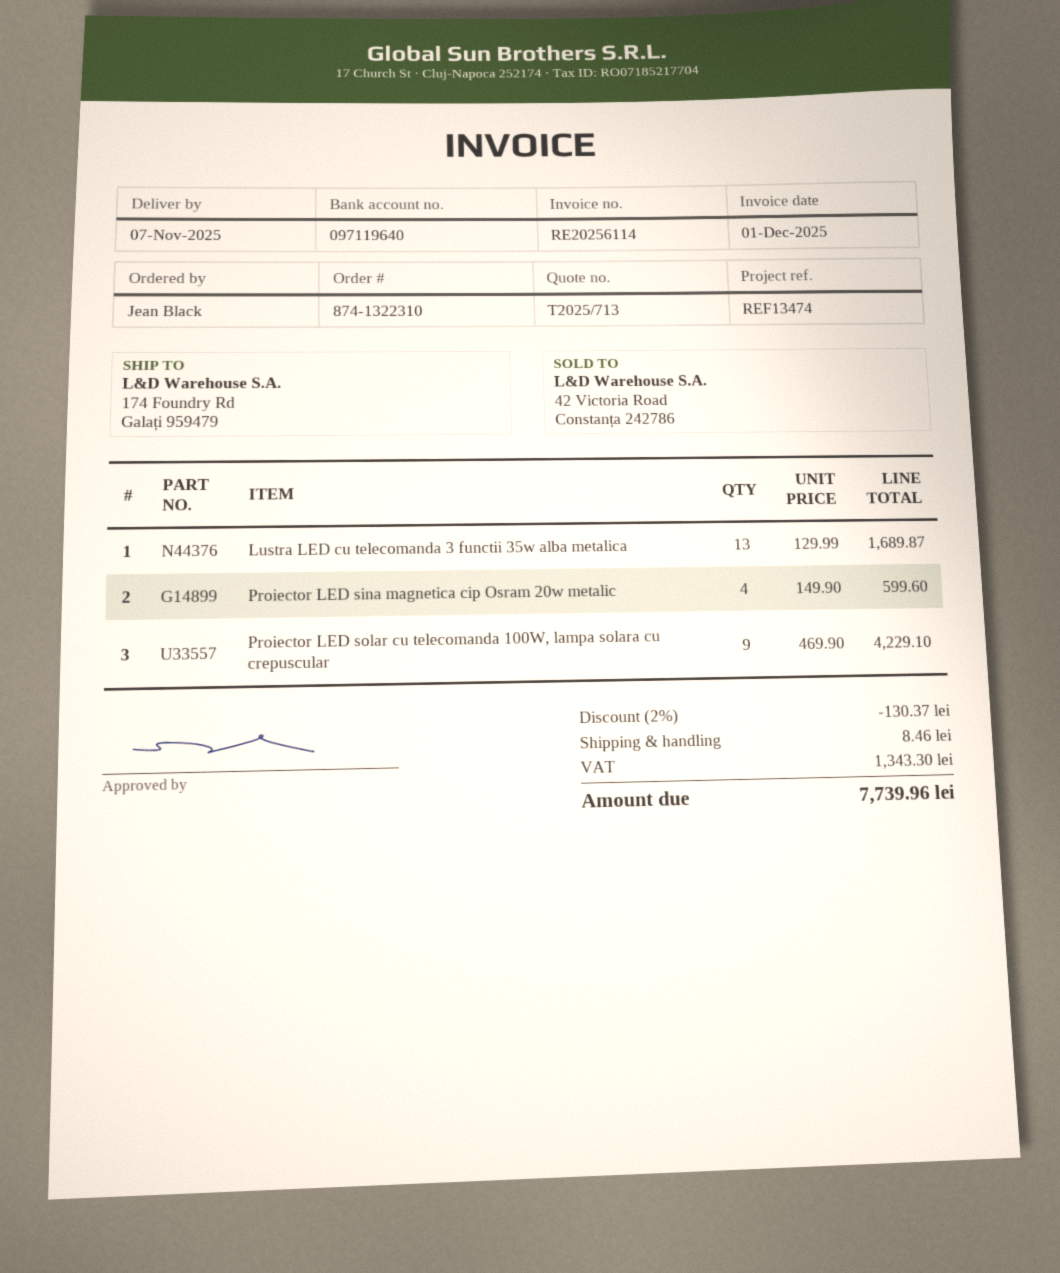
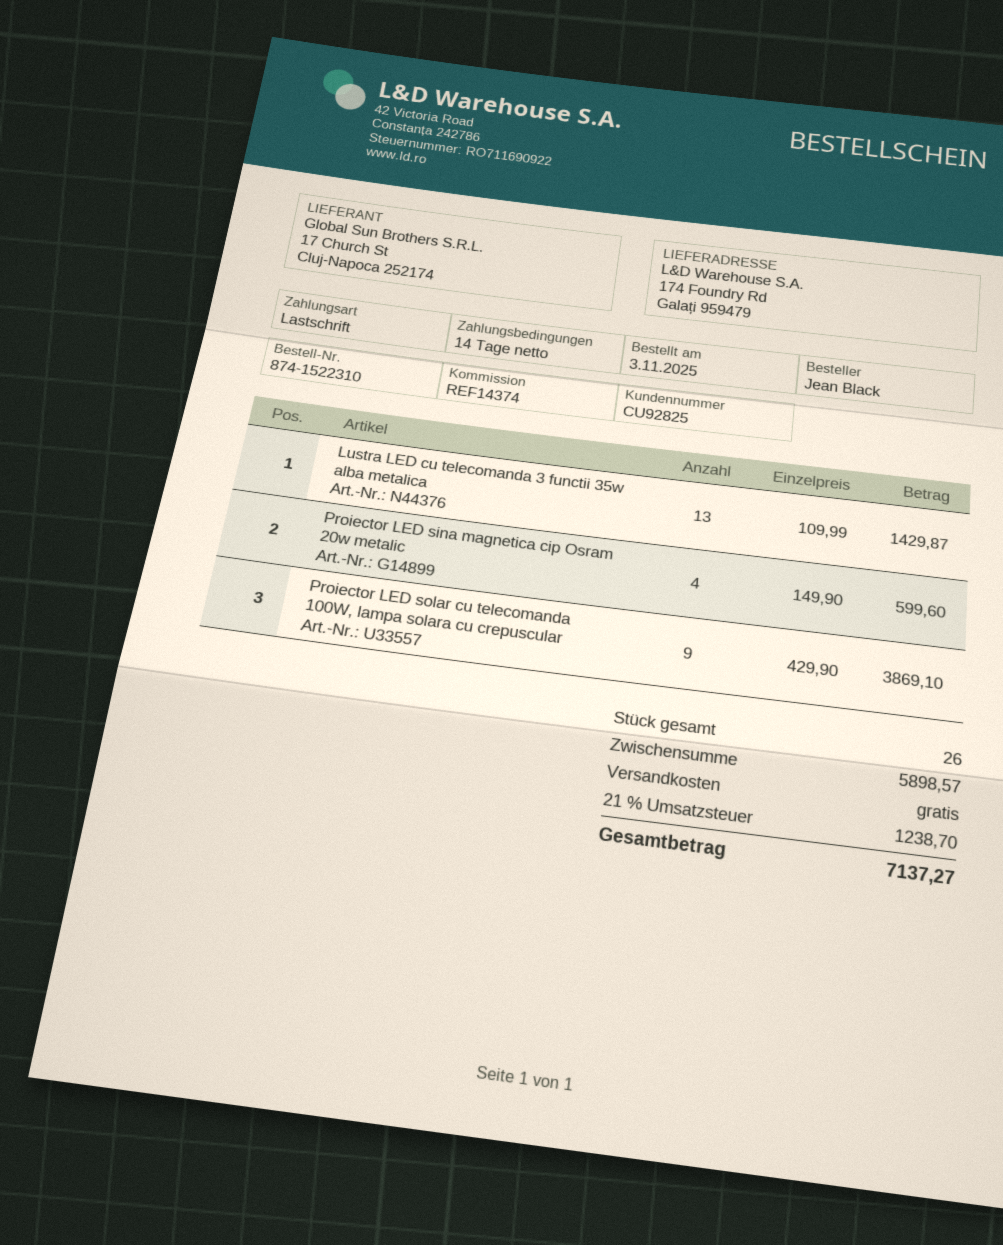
order number: 874-1322310 -> 874-1522310
reference: REF13474 -> REF14374
Lustra LED cu telecomanda 3 functii 35w alba metalica: 13 x 129.99 = 1689.87 -> 13 x 109.99 = 1429.87
Proiector LED solar cu telecomanda 100W, lampa solara cu crepuscular: 9 x 469.90 = 4229.10 -> 9 x 429.90 = 3869.10
discount: 2% = 130.37 -> none
shipping: 8.46 -> 0.00
tax: 1343.30 -> 1238.70
total: 7739.96 -> 7137.27

